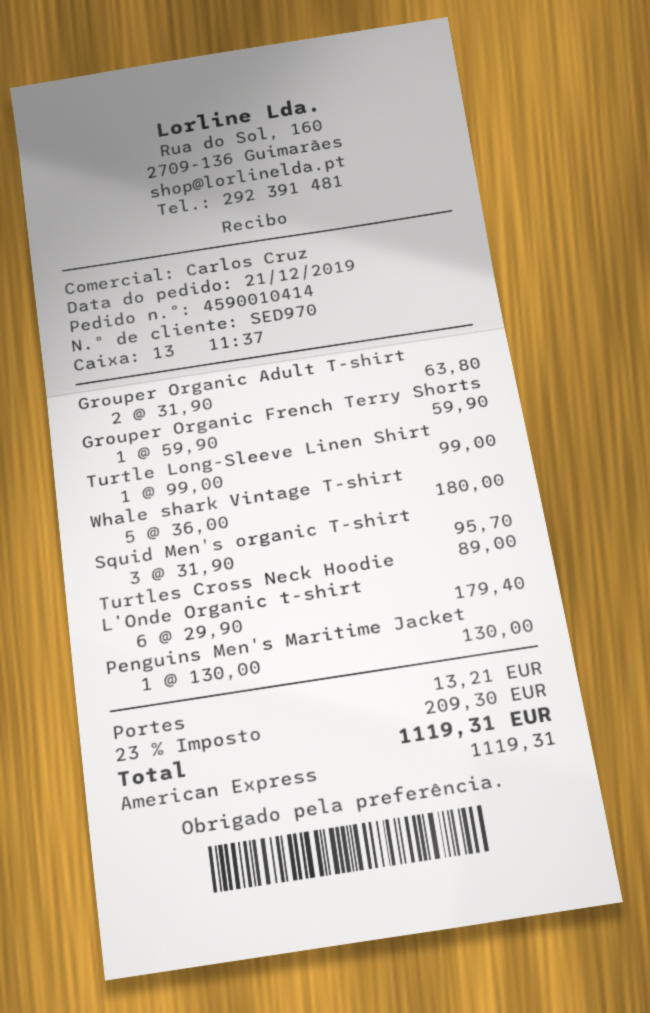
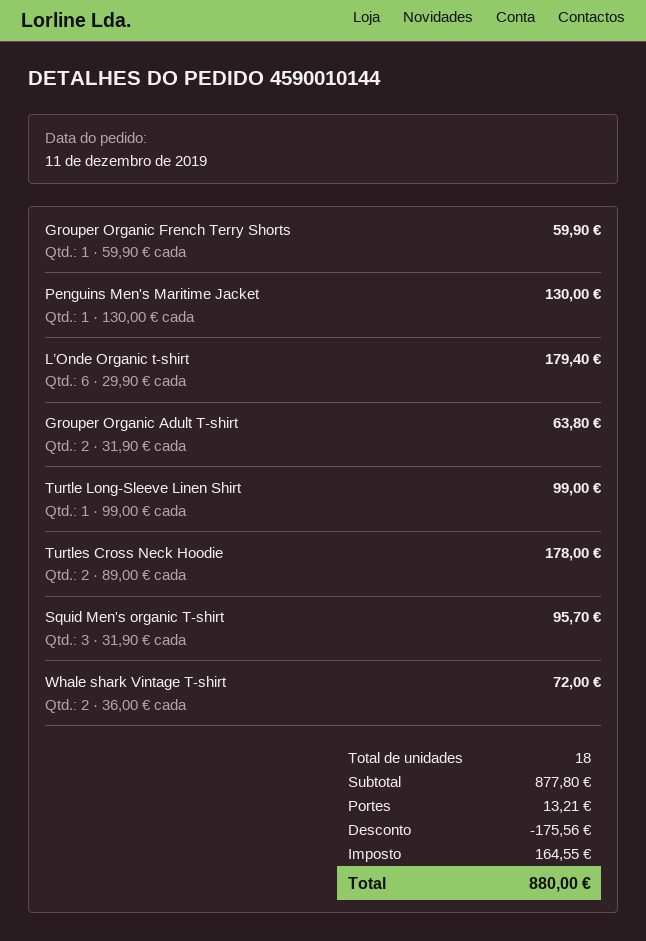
order number: 4590010414 -> 4590010144
order date: 2019-12-21 -> 2019-12-11
Whale shark Vintage T-shirt: 5 x 36.00 = 180.00 -> 2 x 36.00 = 72.00
Turtles Cross Neck Hoodie: 1 x 89.00 = 89.00 -> 2 x 89.00 = 178.00
discount: none -> 175.56
tax: 209.30 -> 164.55
total: 1119.31 -> 880.00

